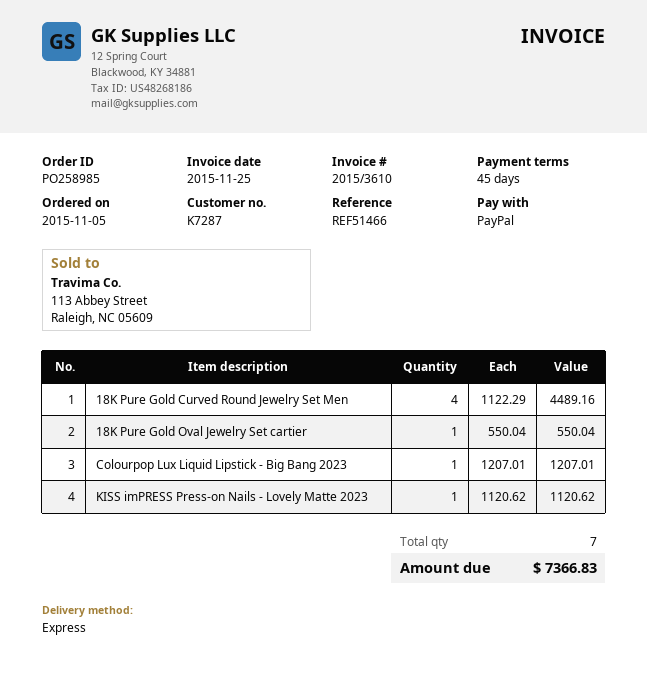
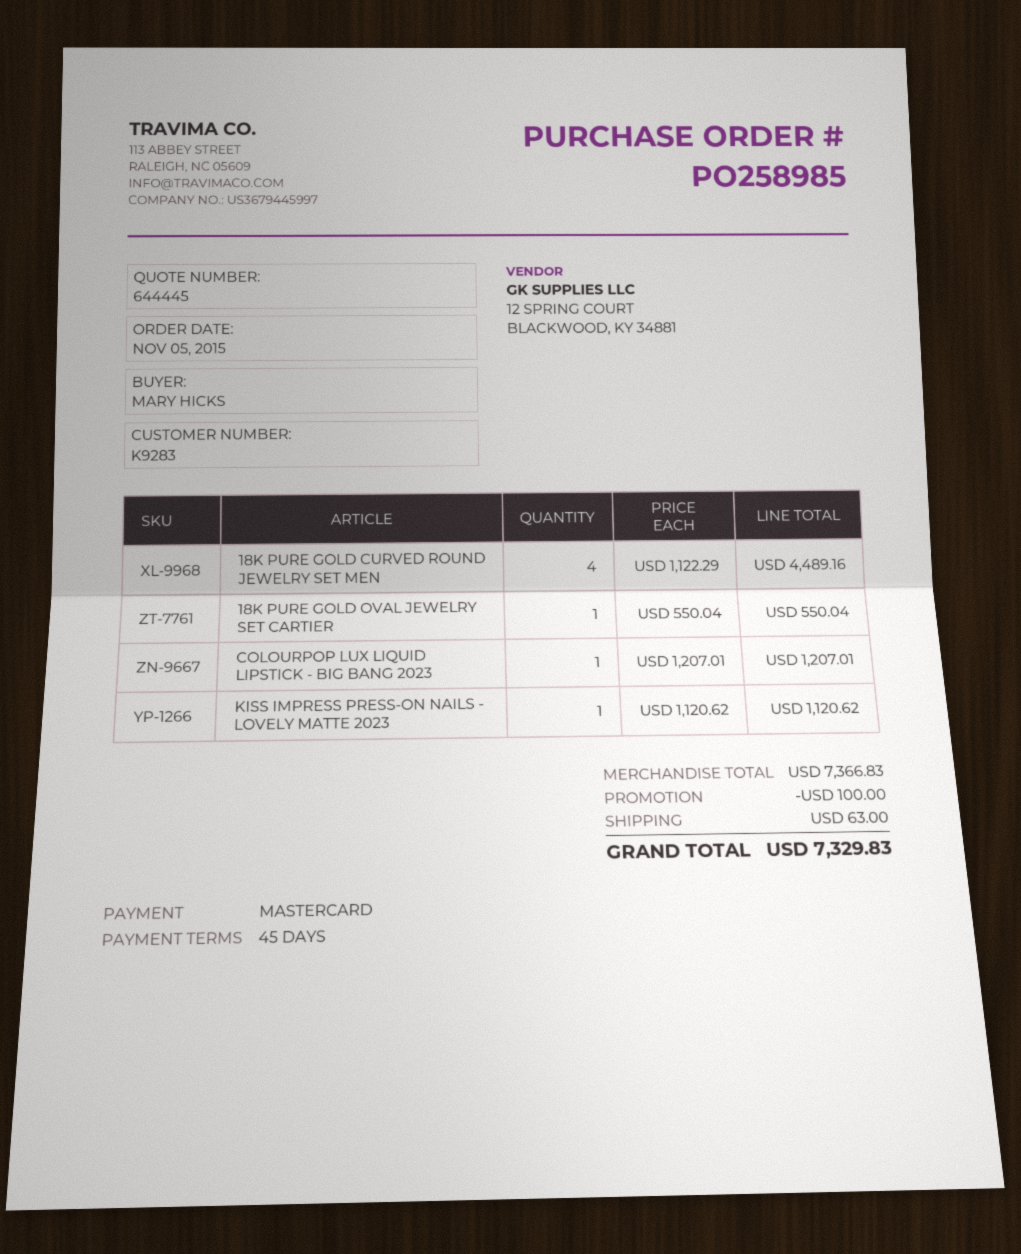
customer number: K7287 -> K9283
payment method: PayPal -> Mastercard
discount: none -> 100.00
shipping: none -> 63.00
total: 7366.83 -> 7329.83

